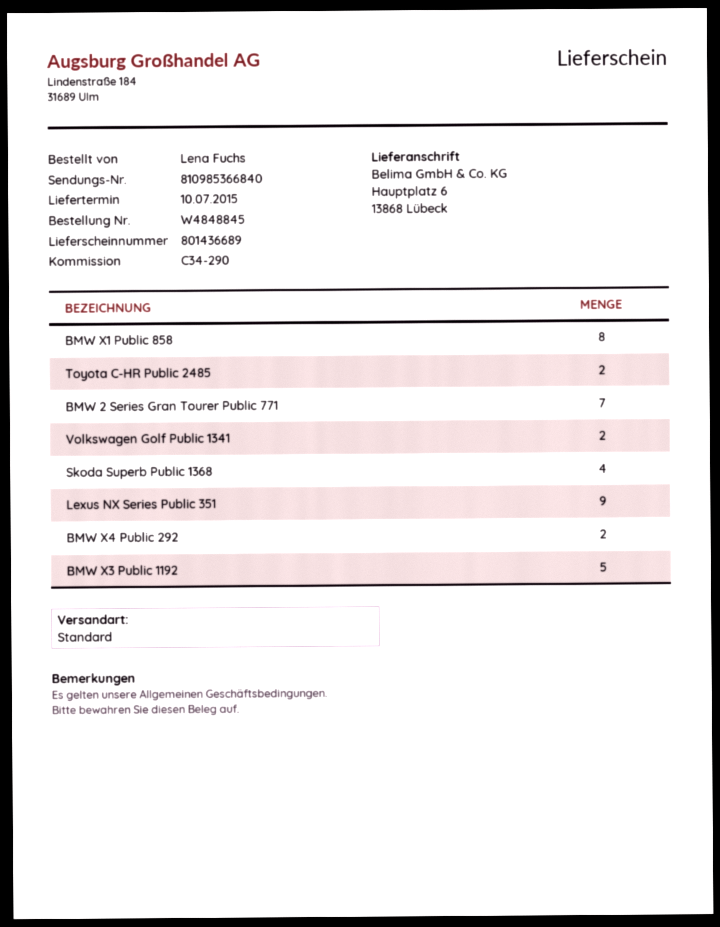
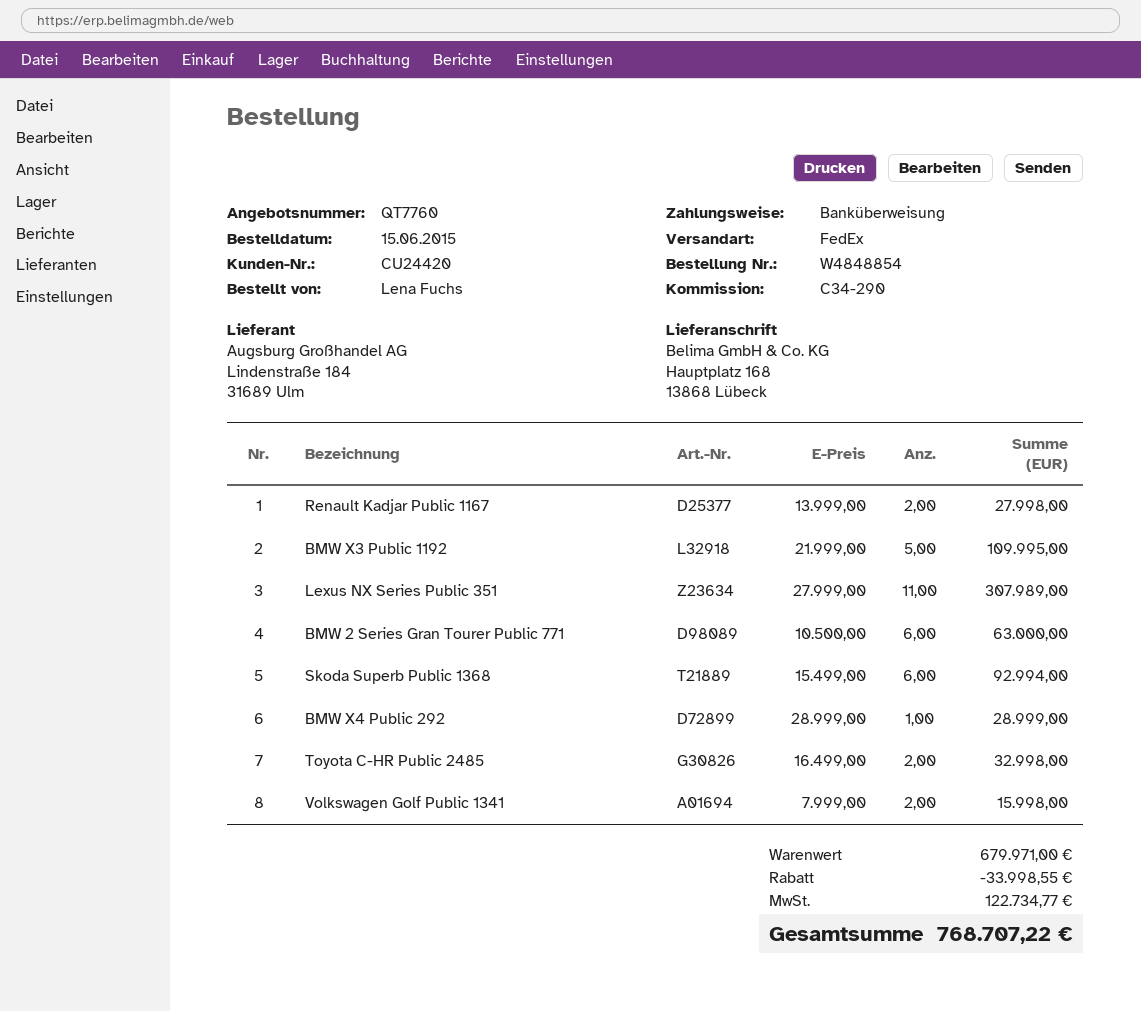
order number: W4848845 -> W4848854
shipping method: standard -> FedEx
ship to: Hauptplatz 6, 13868 Lübeck -> Hauptplatz 168, 13868 Lübeck
BMW X1 Public 858: 8 -> none
BMW 2 Series Gran Tourer Public 771: 7 -> 6
Skoda Superb Public 1368: 4 -> 6
Lexus NX Series Public 351: 9 -> 11
BMW X4 Public 292: 2 -> 1
Renault Kadjar Public 1167: none -> 2

